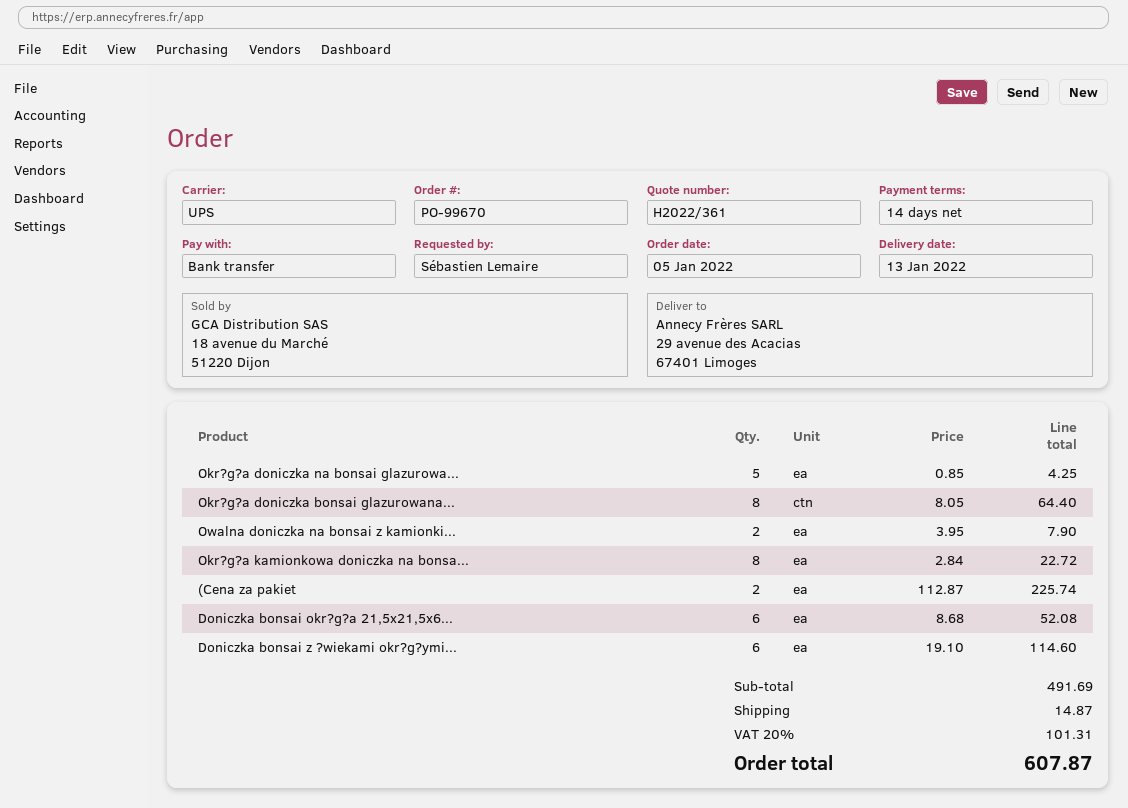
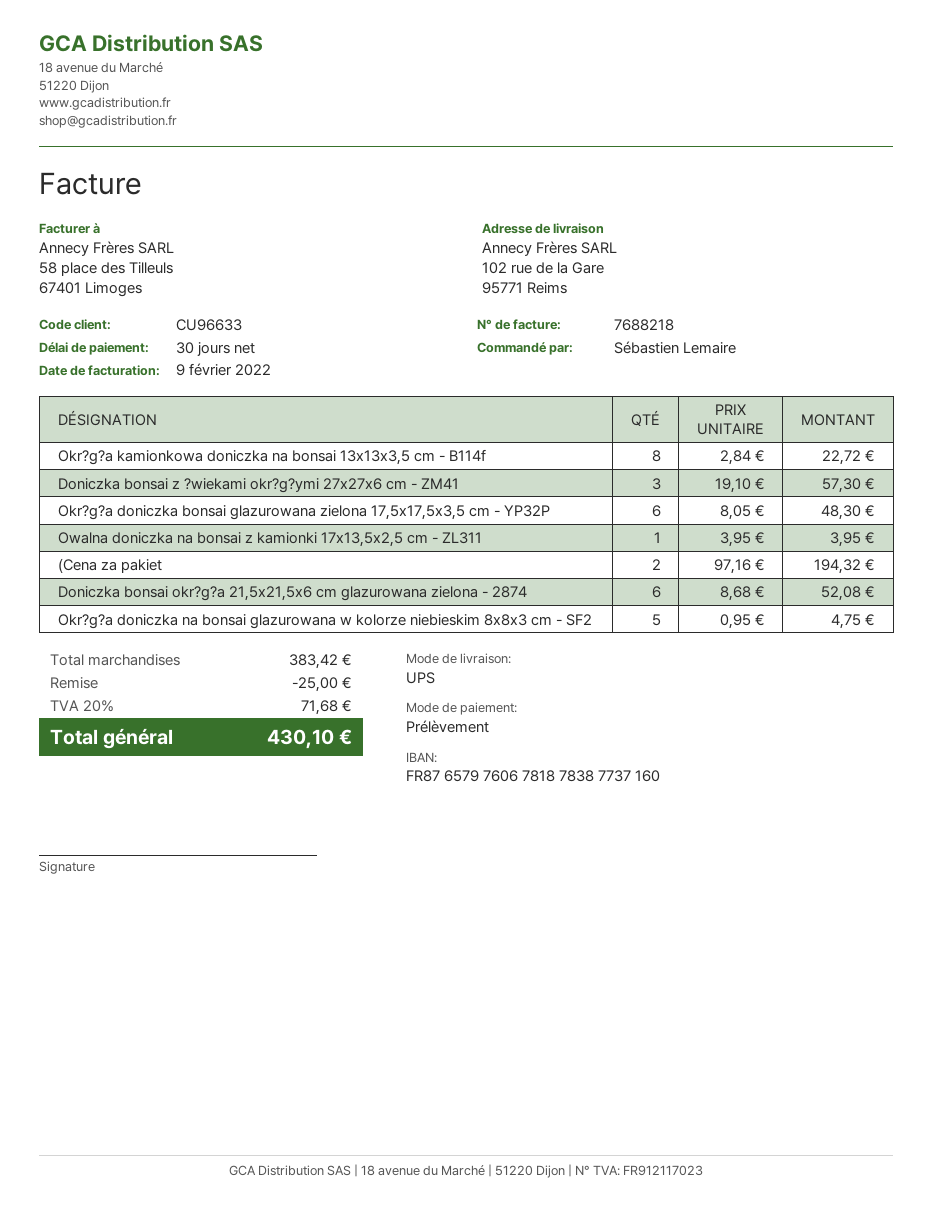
payment terms: 14 days -> 30 days
payment method: bank transfer -> direct debit
ship to: 29 avenue des Acacias, 67401 Limoges -> 102 rue de la Gare, 95771 Reims
Okr?g?a doniczka na bonsai glazurowa...: 5 x 0.85 = 4.25 -> 5 x 0.95 = 4.75
Okr?g?a doniczka bonsai glazurowana...: 8 x 8.05 = 64.40 -> 6 x 8.05 = 48.30
Owalna doniczka na bonsai z kamionki...: 2 x 3.95 = 7.90 -> 1 x 3.95 = 3.95
(Cena za pakiet: 2 x 112.87 = 225.74 -> 2 x 97.16 = 194.32
Doniczka bonsai z ?wiekami okr?g?ymi...: 6 x 19.10 = 114.60 -> 3 x 19.10 = 57.30
subtotal: 491.69 -> 383.42
discount: none -> 25.00
shipping: 14.87 -> none
tax: 20% = 101.31 -> 20% = 71.68
total: 607.87 -> 430.10

